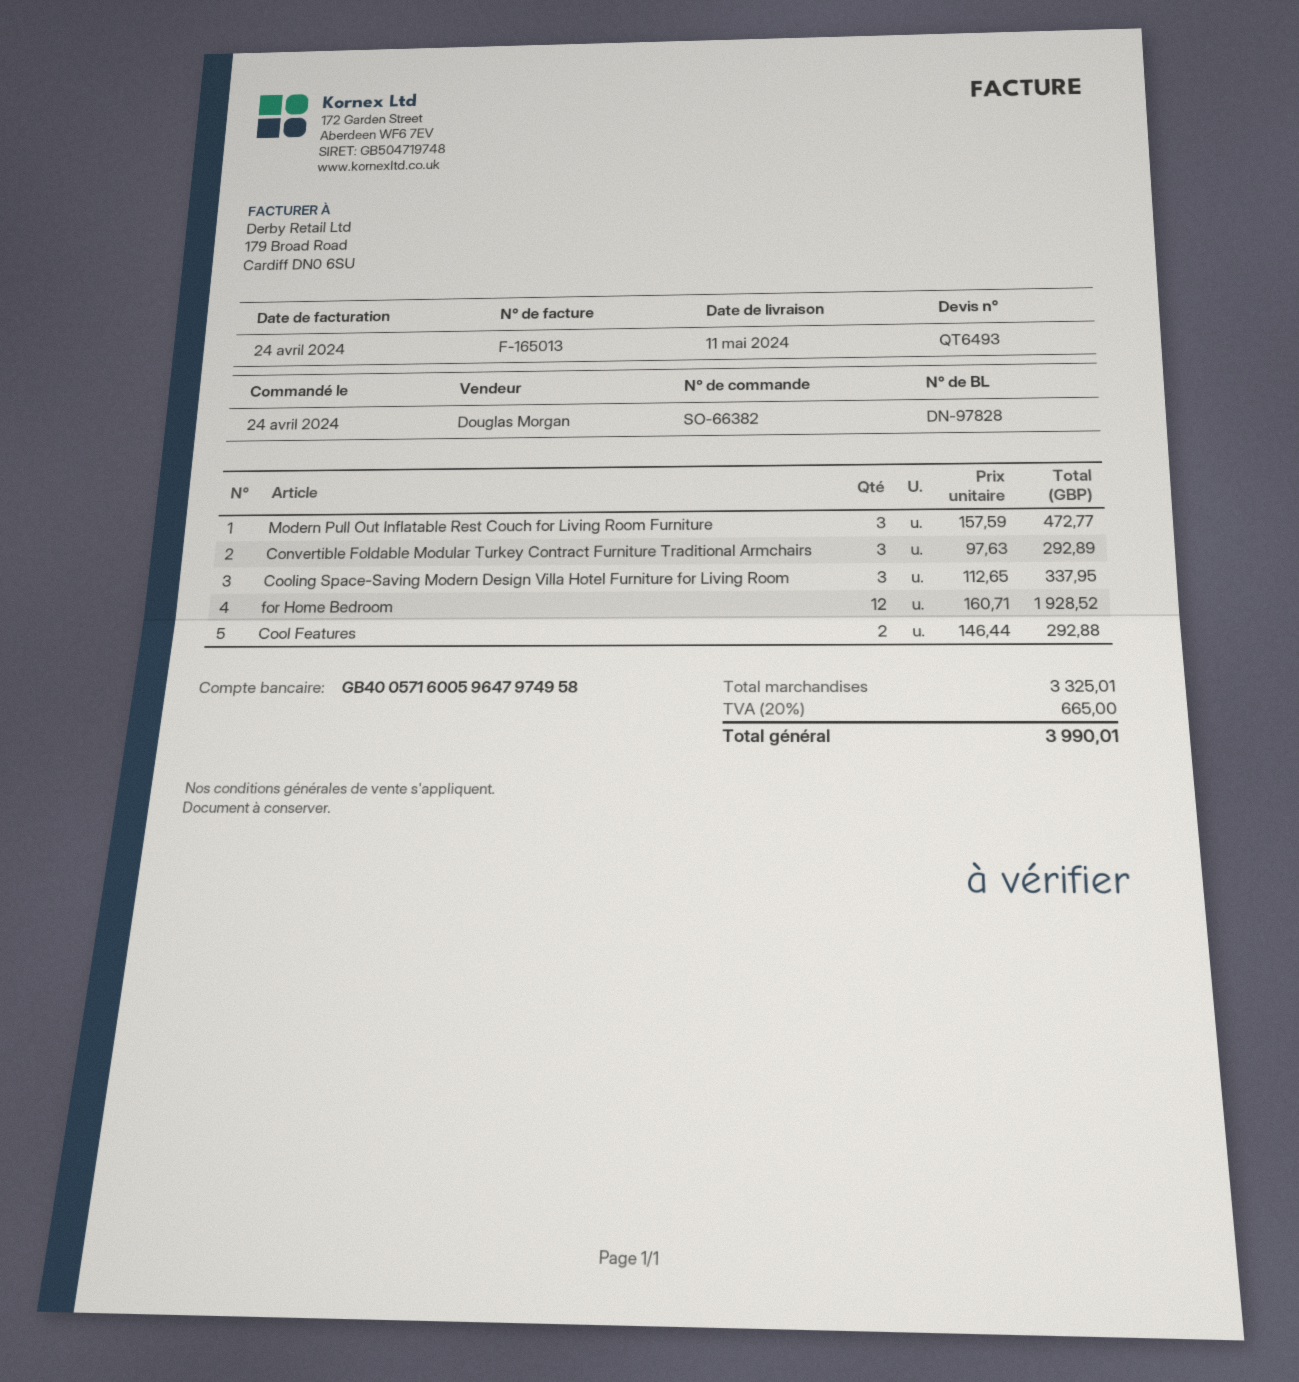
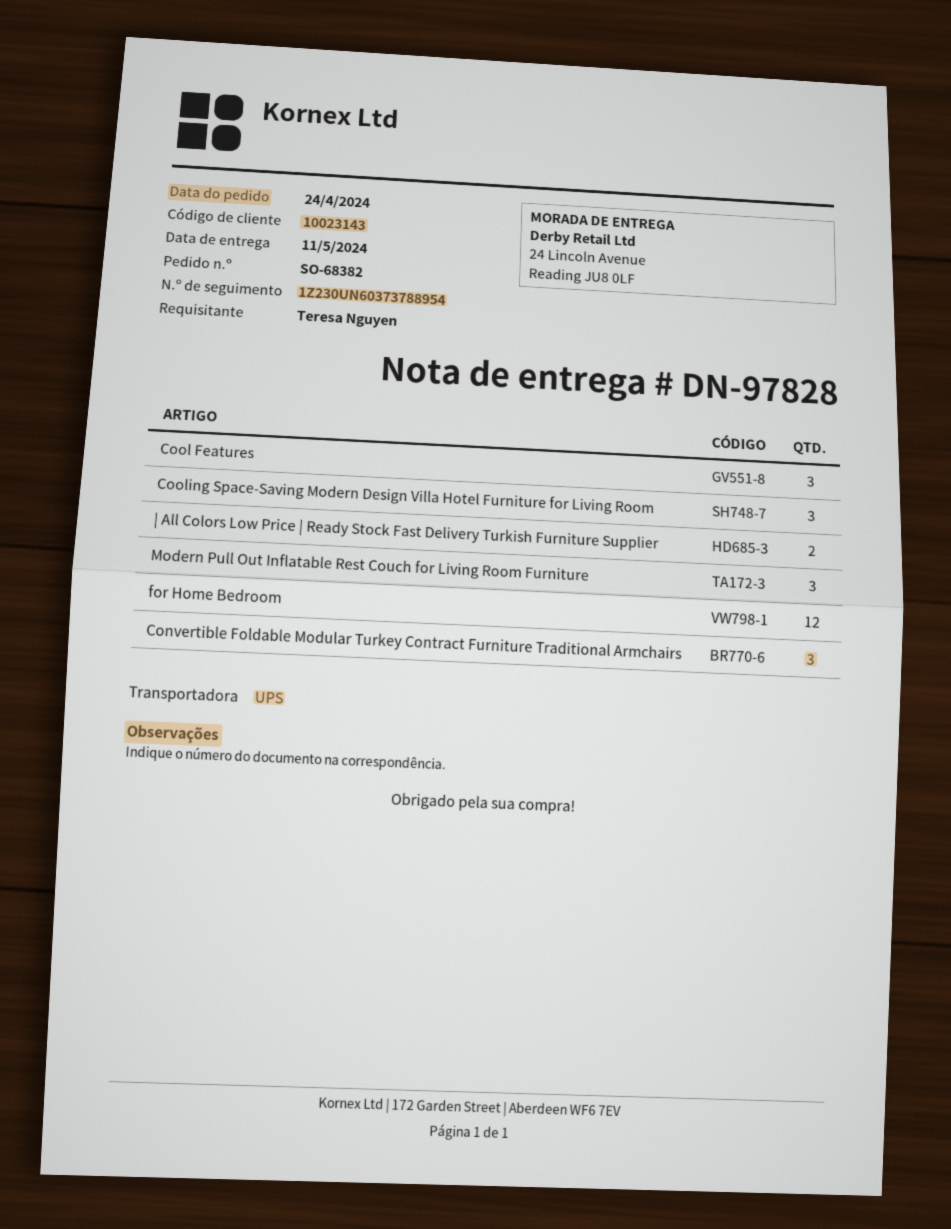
order number: SO-66382 -> SO-68382
Cool Features: 2 -> 3
| All Colors Low Price | Ready Stock Fast Delivery Turkish Furniture Supplier: none -> 2

